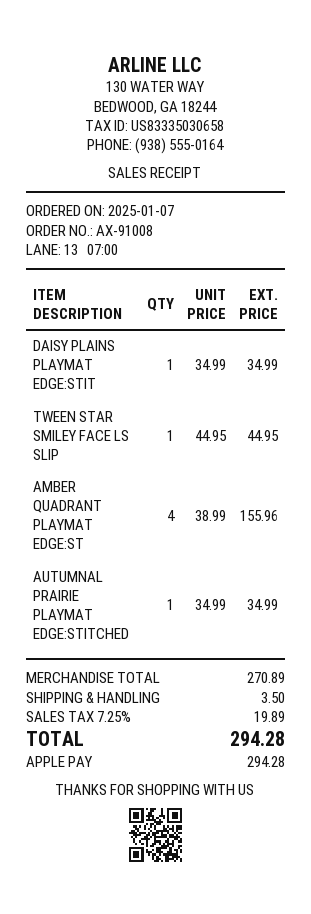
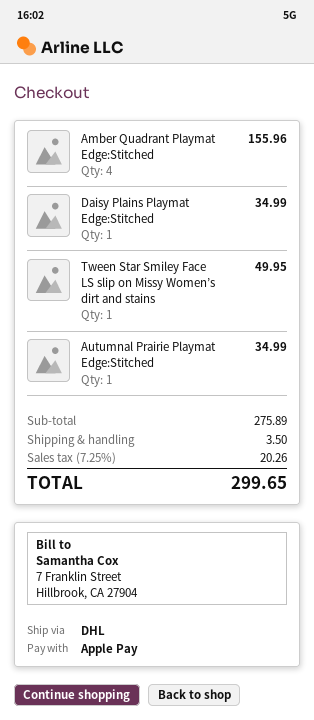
TWEEN STAR SMILEY FACE LS SLIP: 1 for 44.95 -> 1 for 49.95
subtotal: 270.89 -> 275.89
tax: 7.25% = 19.89 -> 7.25% = 20.26
total: 294.28 -> 299.65

